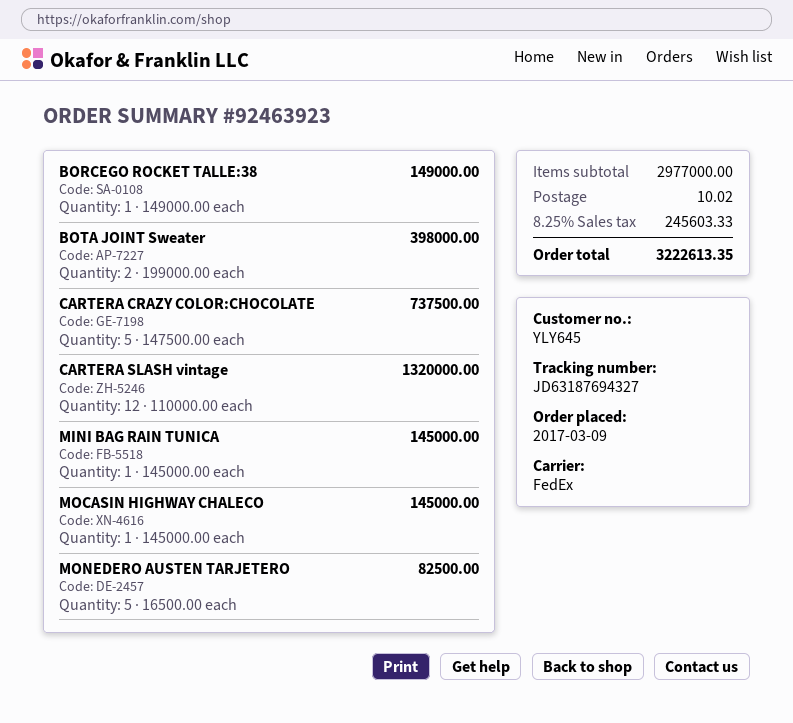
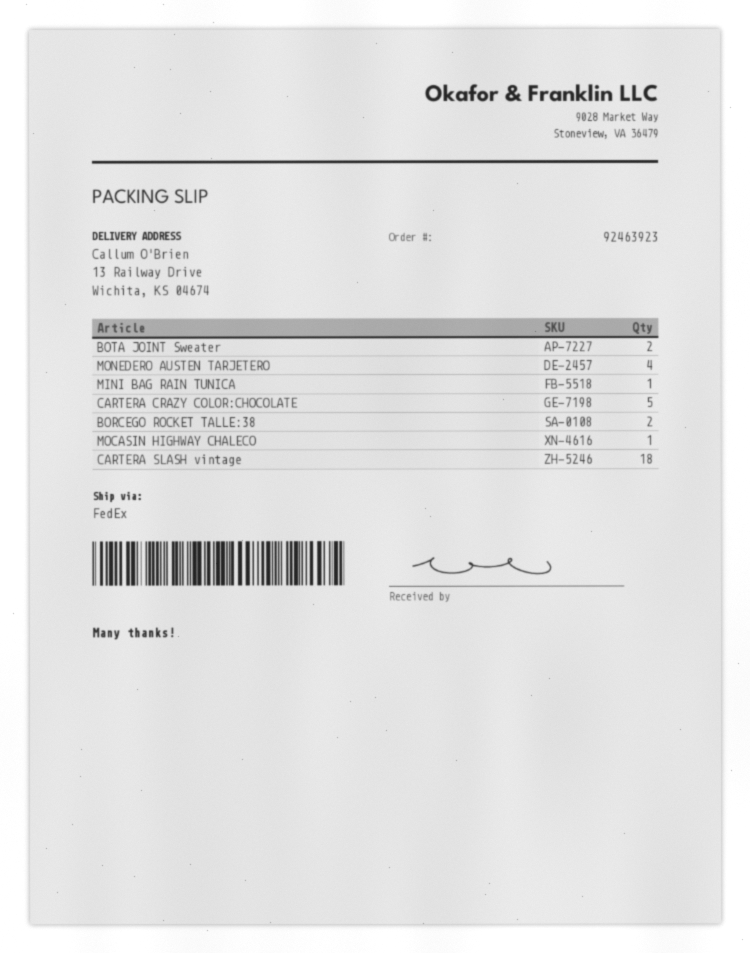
BORCEGO ROCKET TALLE:38: 1 -> 2
CARTERA SLASH vintage: 12 -> 18
MONEDERO AUSTEN TARJETERO: 5 -> 4

